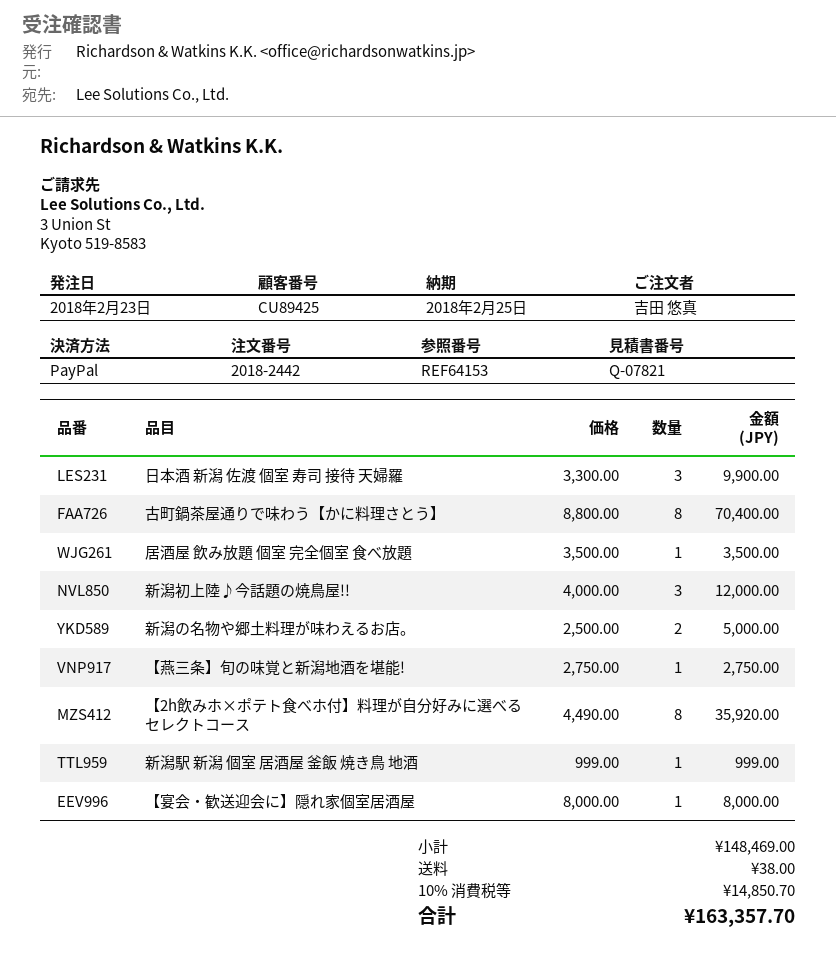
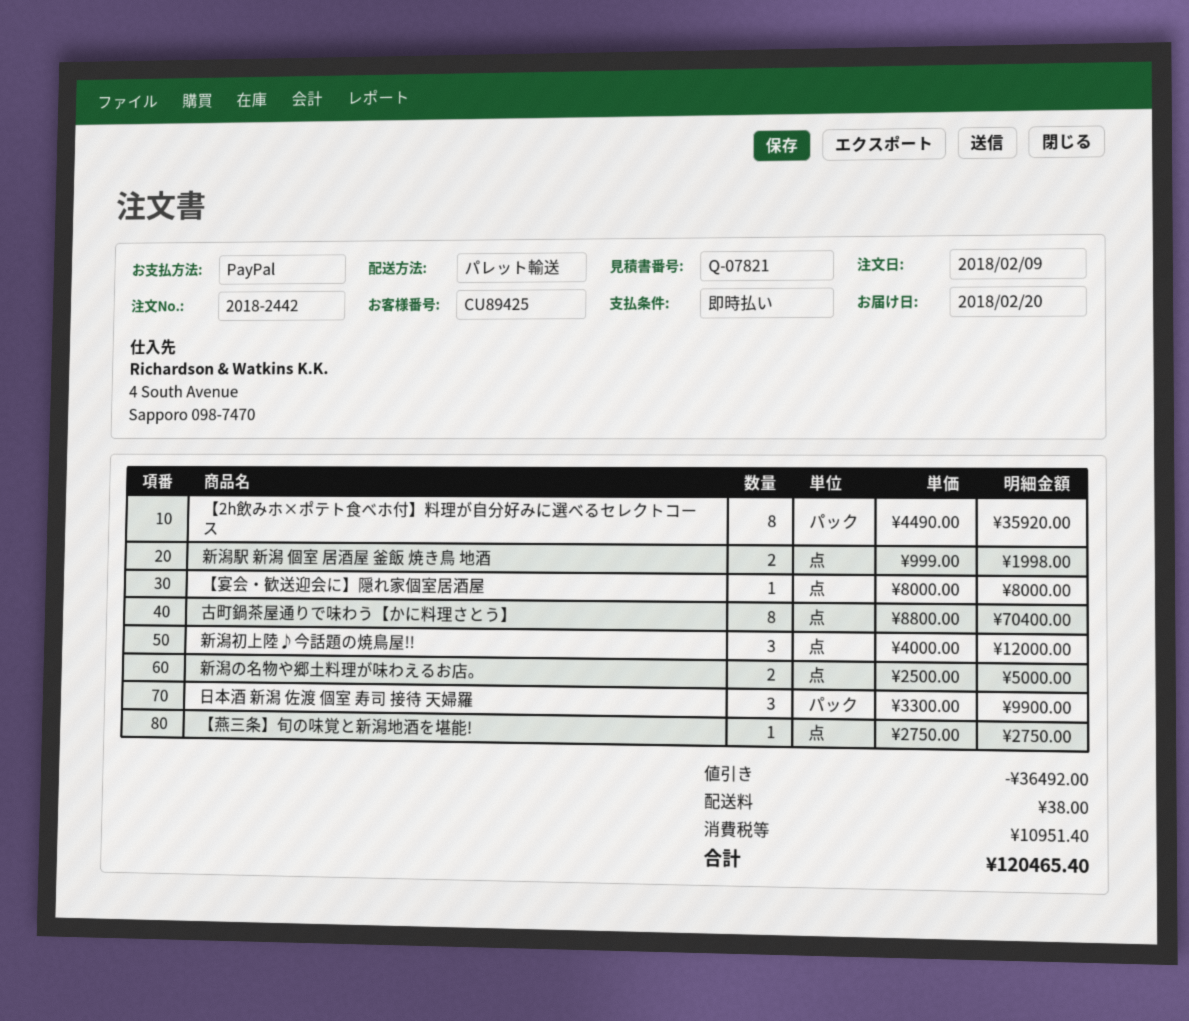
order date: 2018-02-23 -> 2018-02-09
delivery date: 2018-02-25 -> 2018-02-20
居酒屋 飲み放題 個室 完全個室 食べ放題: 1 x 3500.00 = 3500.00 -> none
新潟駅 新潟 個室 居酒屋 釜飯 焼き鳥 地酒: 1 x 999.00 = 999.00 -> 2 x 999.00 = 1998.00
discount: none -> 36492.00
tax: 14850.70 -> 10951.40
total: 163357.70 -> 120465.40

